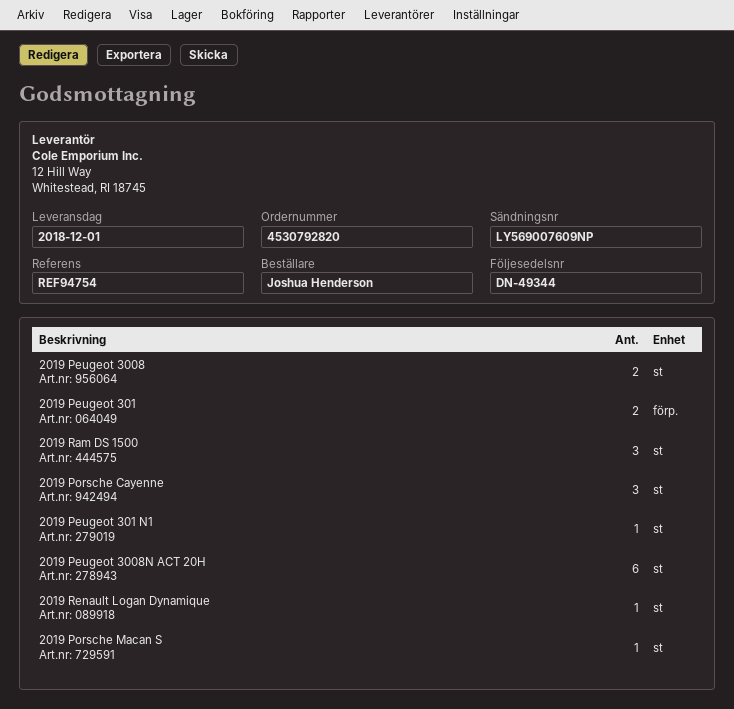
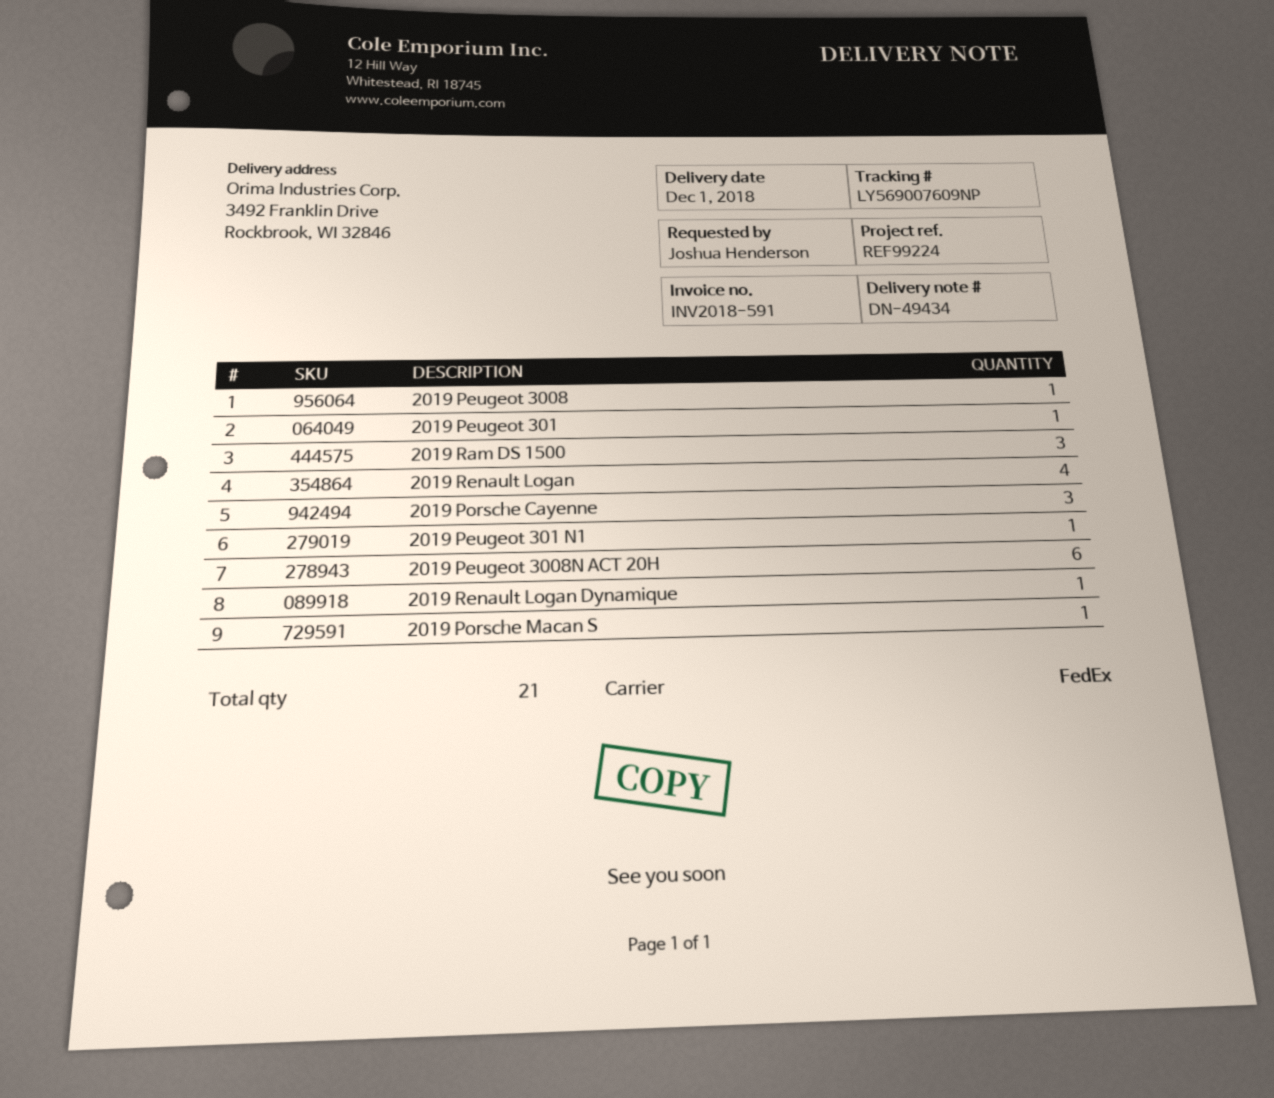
delivery note number: DN-49344 -> DN-49434
reference: REF94754 -> REF99224
2019 Peugeot 3008: 2 -> 1
2019 Peugeot 301: 2 -> 1
2019 Renault Logan: none -> 4

